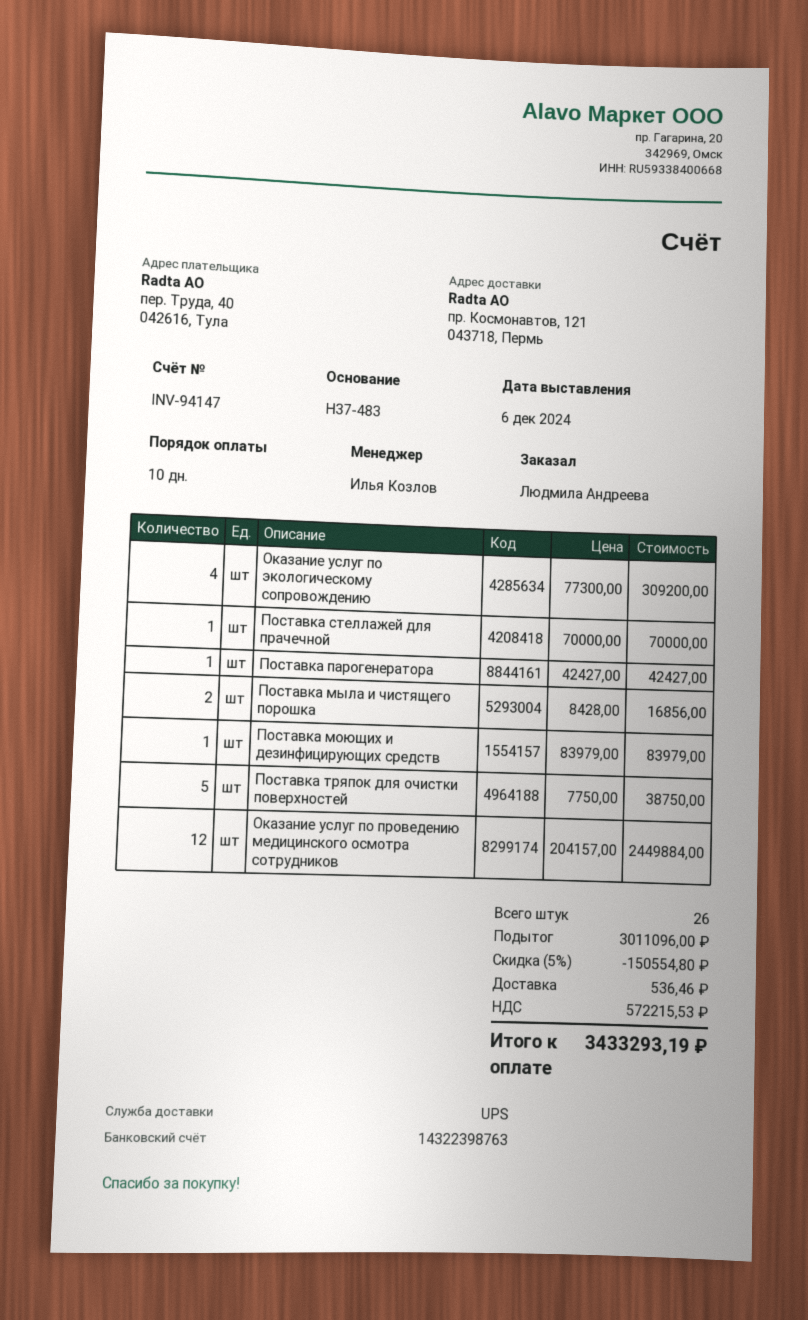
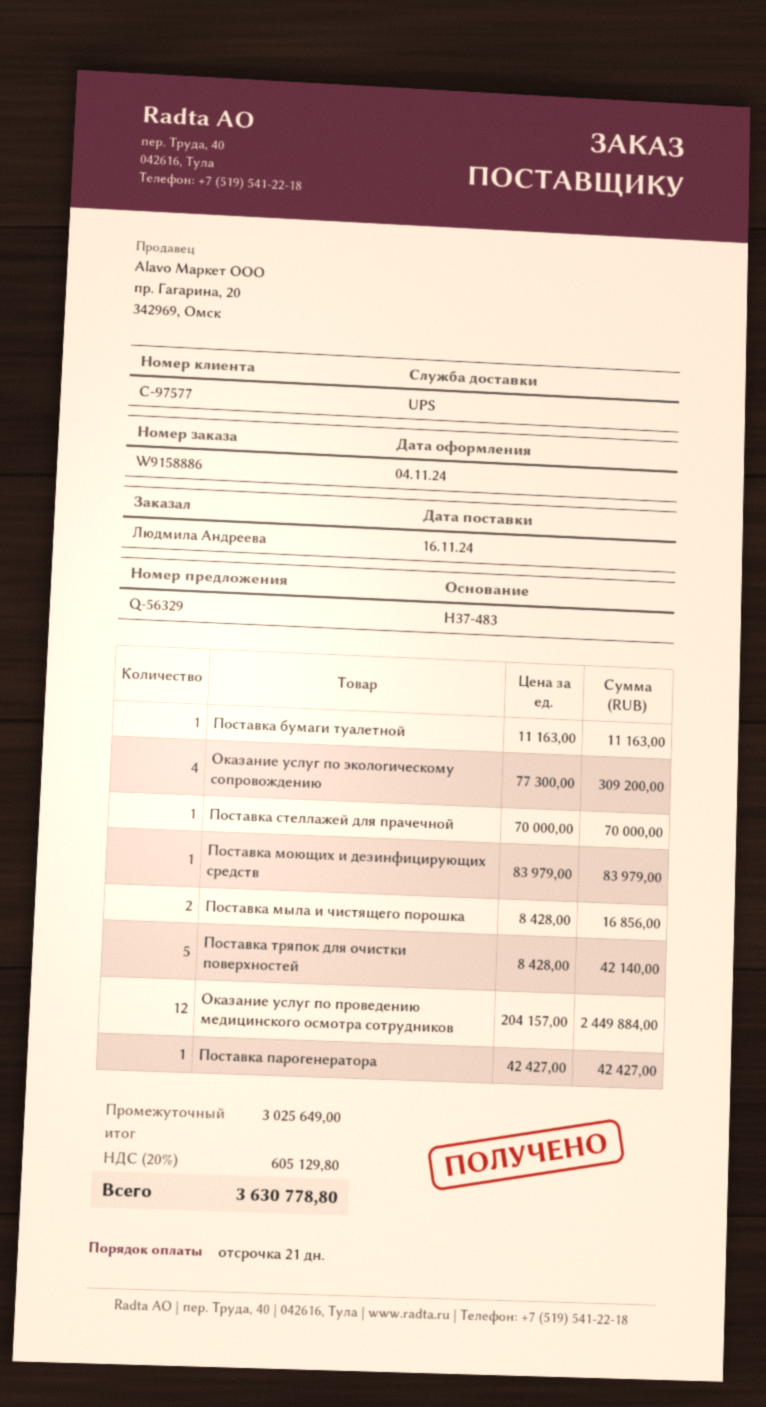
payment terms: 10 days -> 21 days
Поставка тряпок для очистки поверхностей: 5 x 7750.00 = 38750.00 -> 5 x 8428.00 = 42140.00
Поставка бумаги туалетной: none -> 1 x 11163.00 = 11163.00
subtotal: 3011096.00 -> 3025649.00
discount: 5% = 150554.80 -> none
shipping: 536.46 -> none
tax: 572215.53 -> 605129.80
total: 3433293.19 -> 3630778.80

